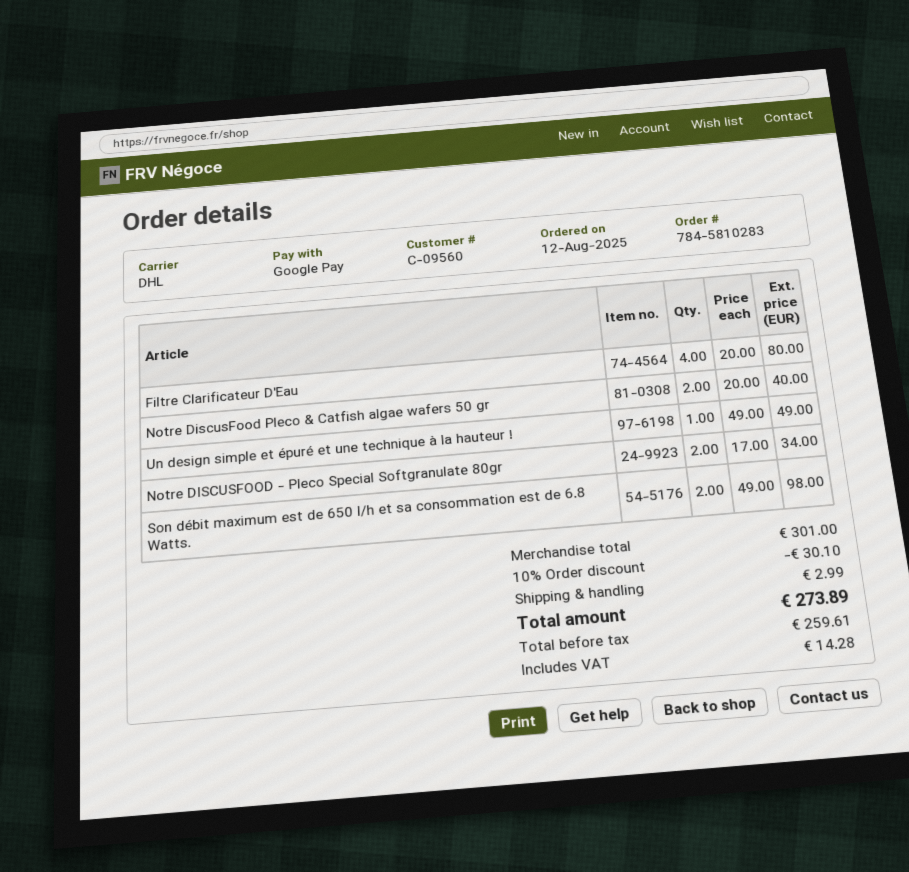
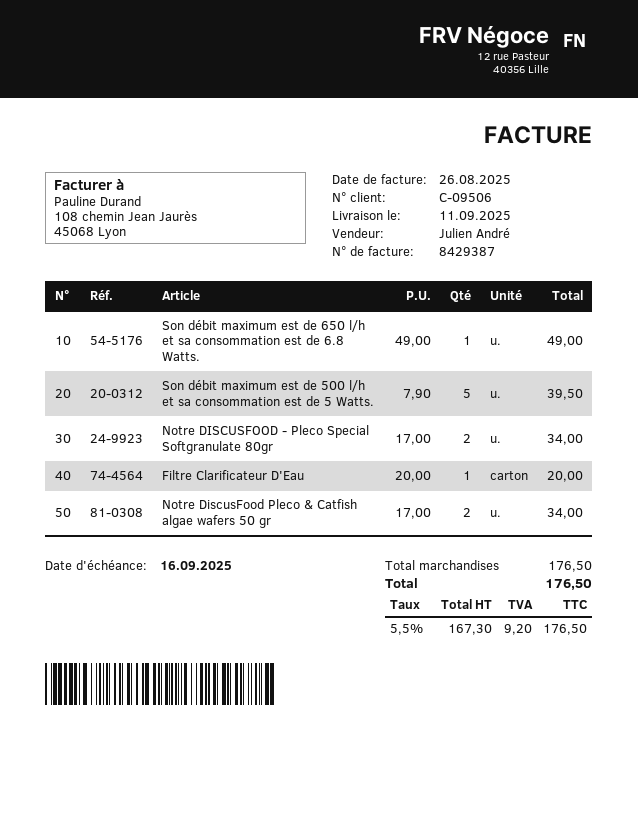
customer number: C-09560 -> C-09506
Filtre Clarificateur D'Eau: 4 x 20.00 = 80.00 -> 1 x 20.00 = 20.00
Notre DiscusFood Pleco & Catfish algae wafers 50 gr: 2 x 20.00 = 40.00 -> 2 x 17.00 = 34.00
Un design simple et épuré et une technique à la hauteur !: 1 x 49.00 = 49.00 -> none
Son débit maximum est de 650 l/h et sa consommation est de 6.8 Watts.: 2 x 49.00 = 98.00 -> 1 x 49.00 = 49.00
Son débit maximum est de 500 l/h et sa consommation est de 5 Watts.: none -> 5 x 7.90 = 39.50
subtotal: 301.00 -> 176.50
discount: 10% = 30.10 -> none
shipping: 2.99 -> none
net: 259.61 -> 167.30
tax: 14.28 -> 9.20
total: 273.89 -> 176.50

